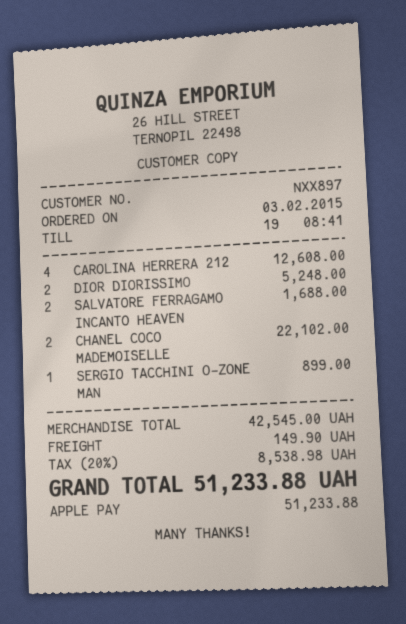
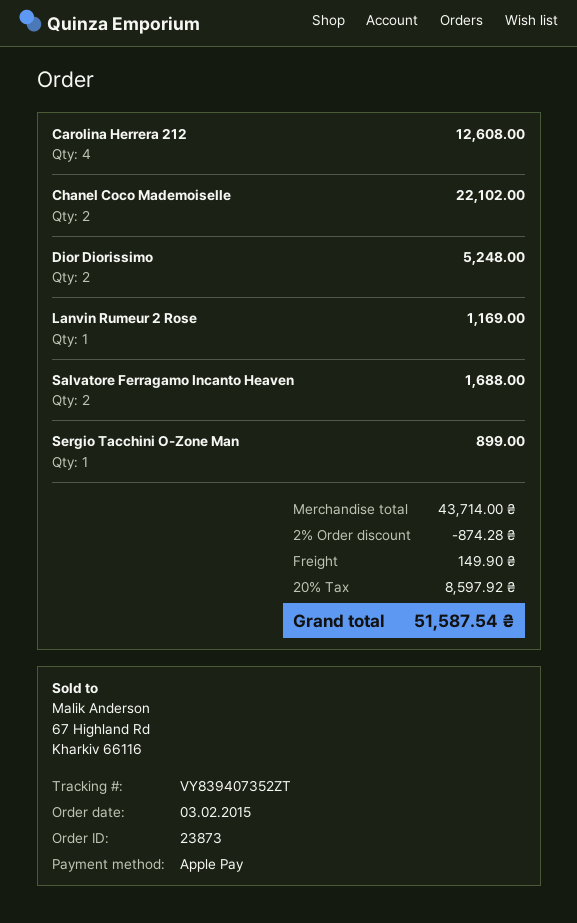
Lanvin Rumeur 2 Rose: none -> 1 for 1169.00
subtotal: 42545.00 -> 43714.00
discount: none -> 2% = 874.28
tax: 20% = 8538.98 -> 20% = 8597.92
total: 51233.88 -> 51587.54

